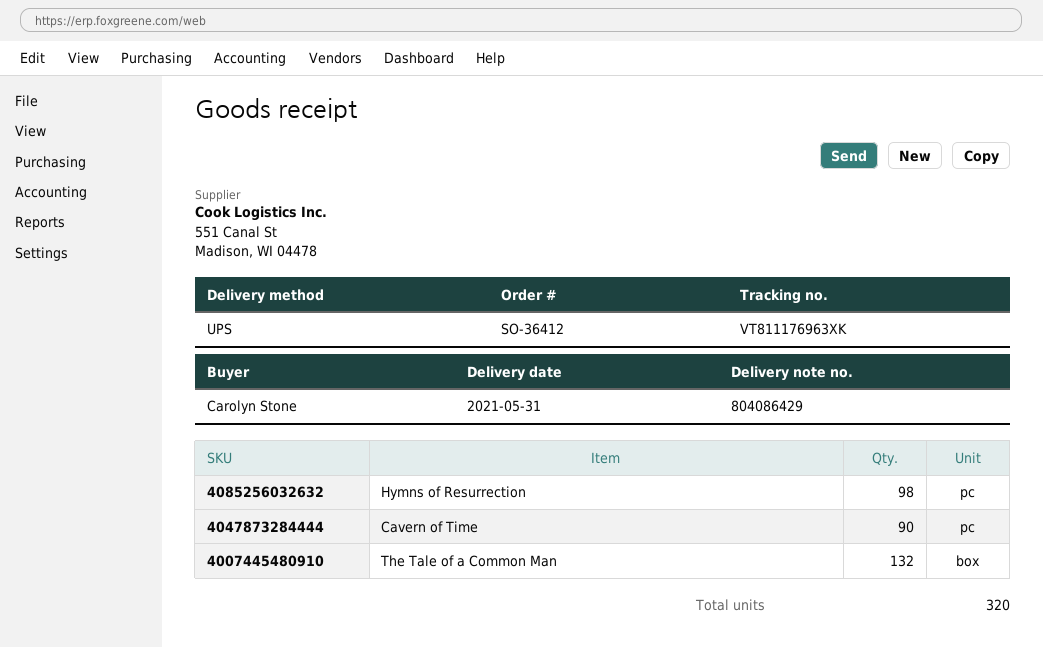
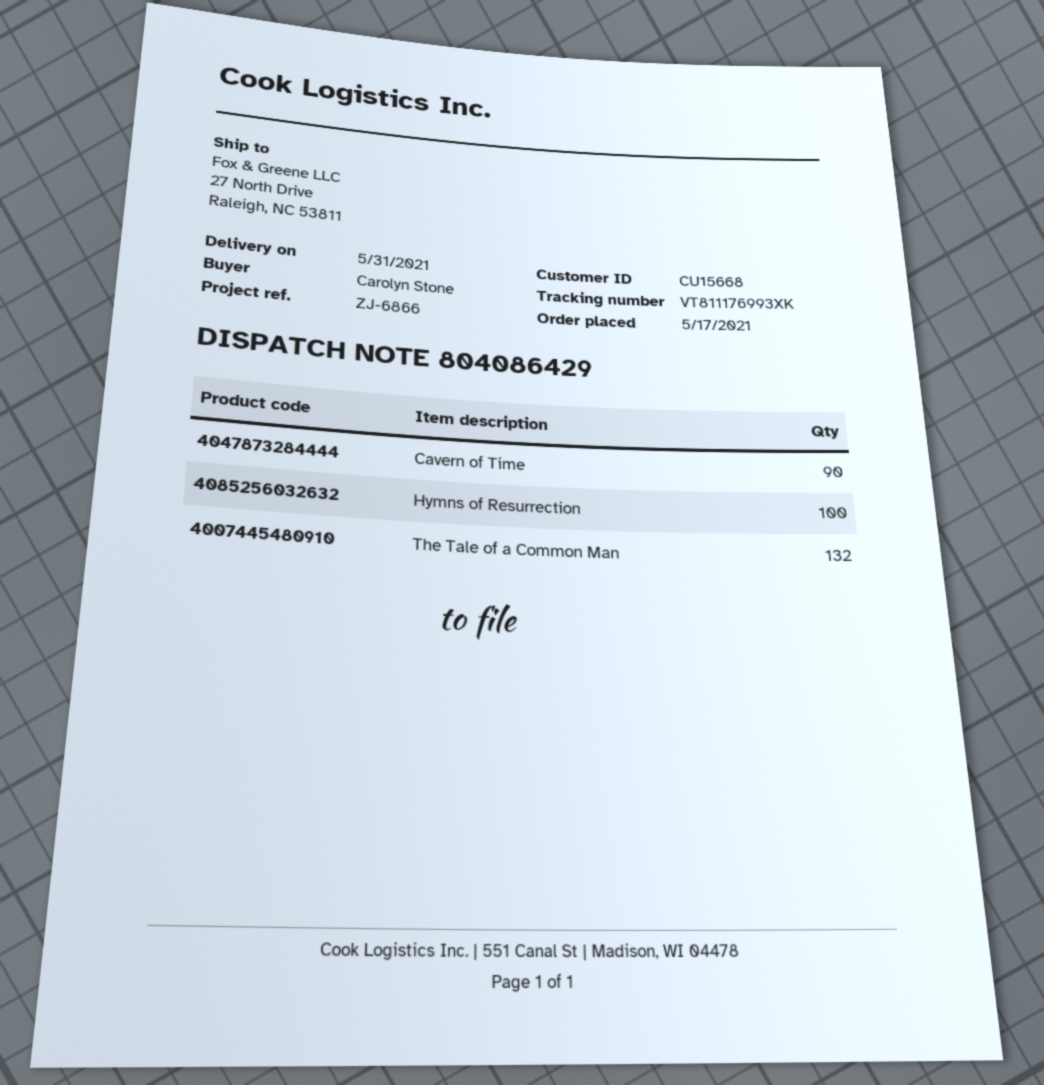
tracking number: VT811176963XK -> VT811176993XK
Hymns of Resurrection: 98 -> 100

